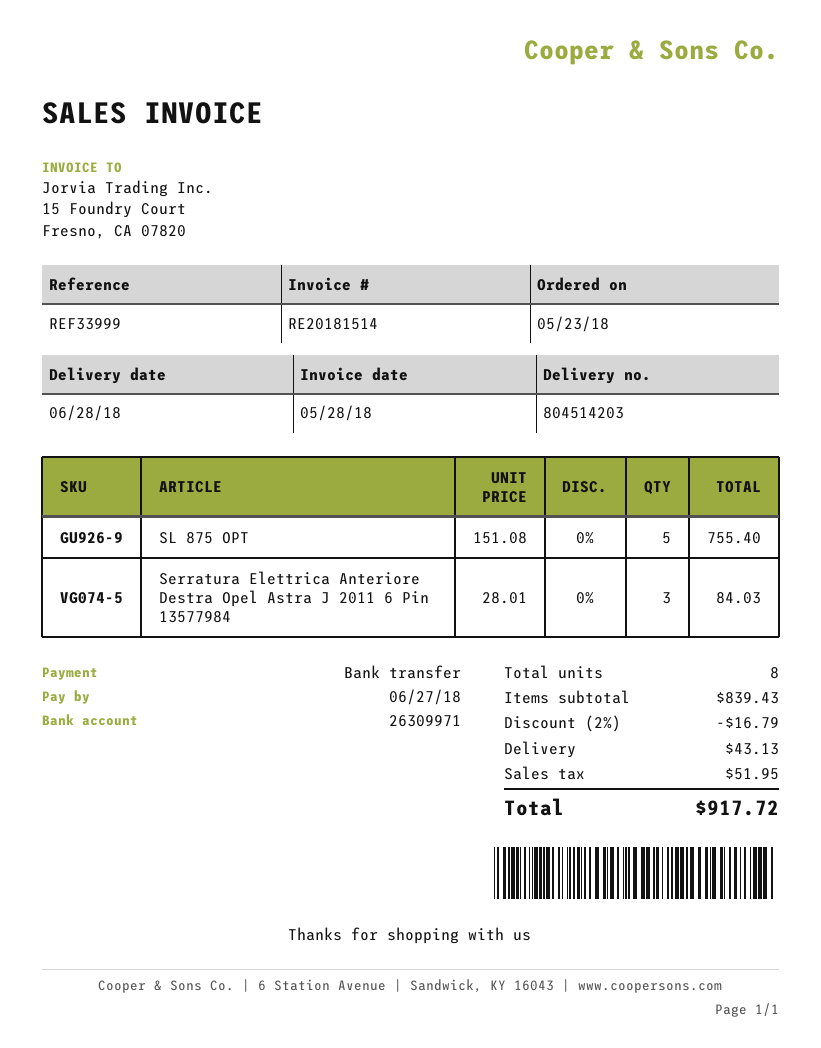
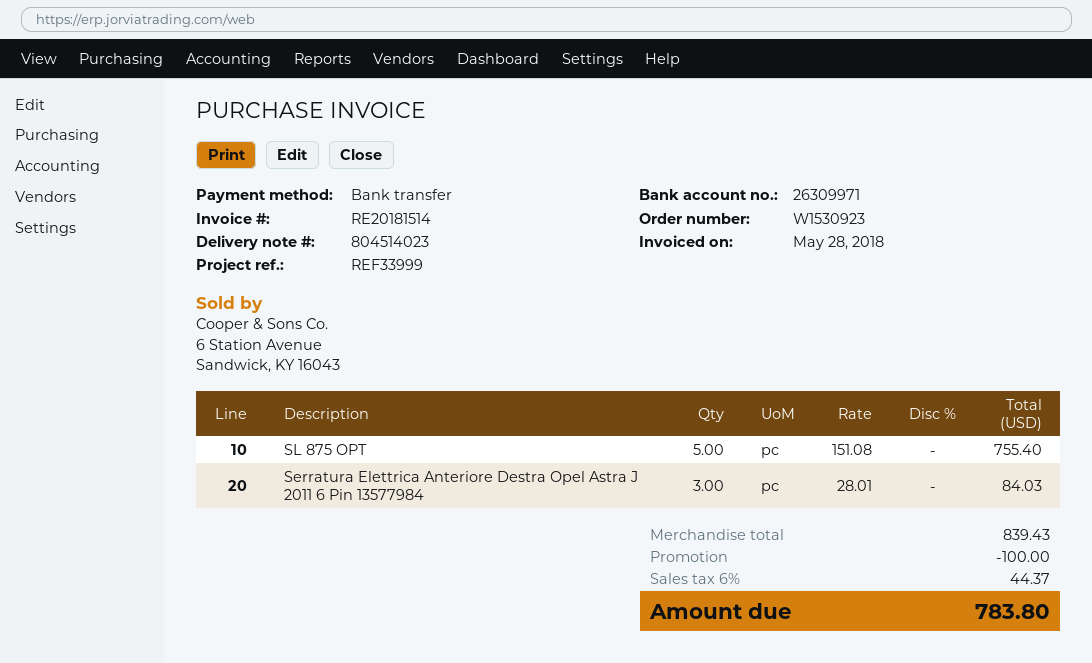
delivery note number: 804514203 -> 804514023
discount: 16.79 -> 100.00
shipping: 43.13 -> none
tax: 51.95 -> 44.37
total: 917.72 -> 783.80

